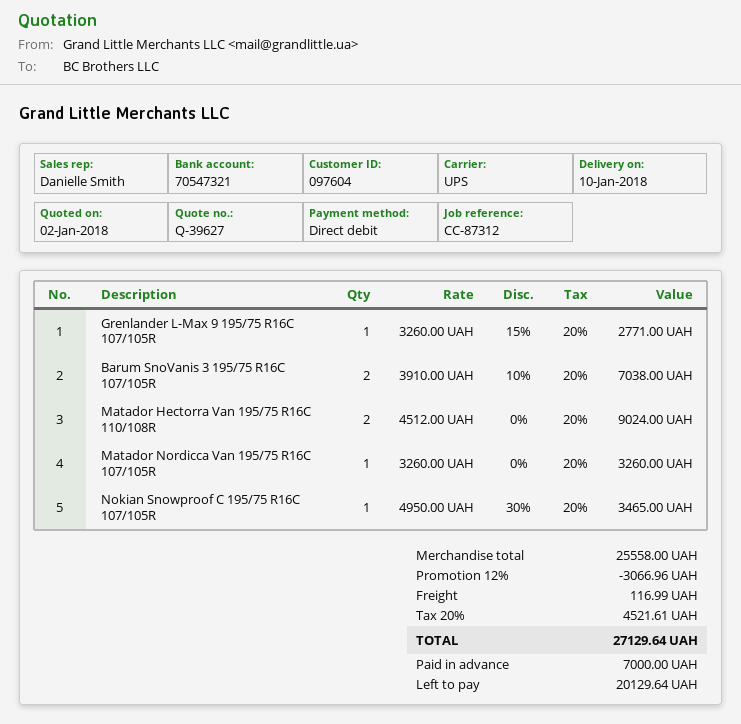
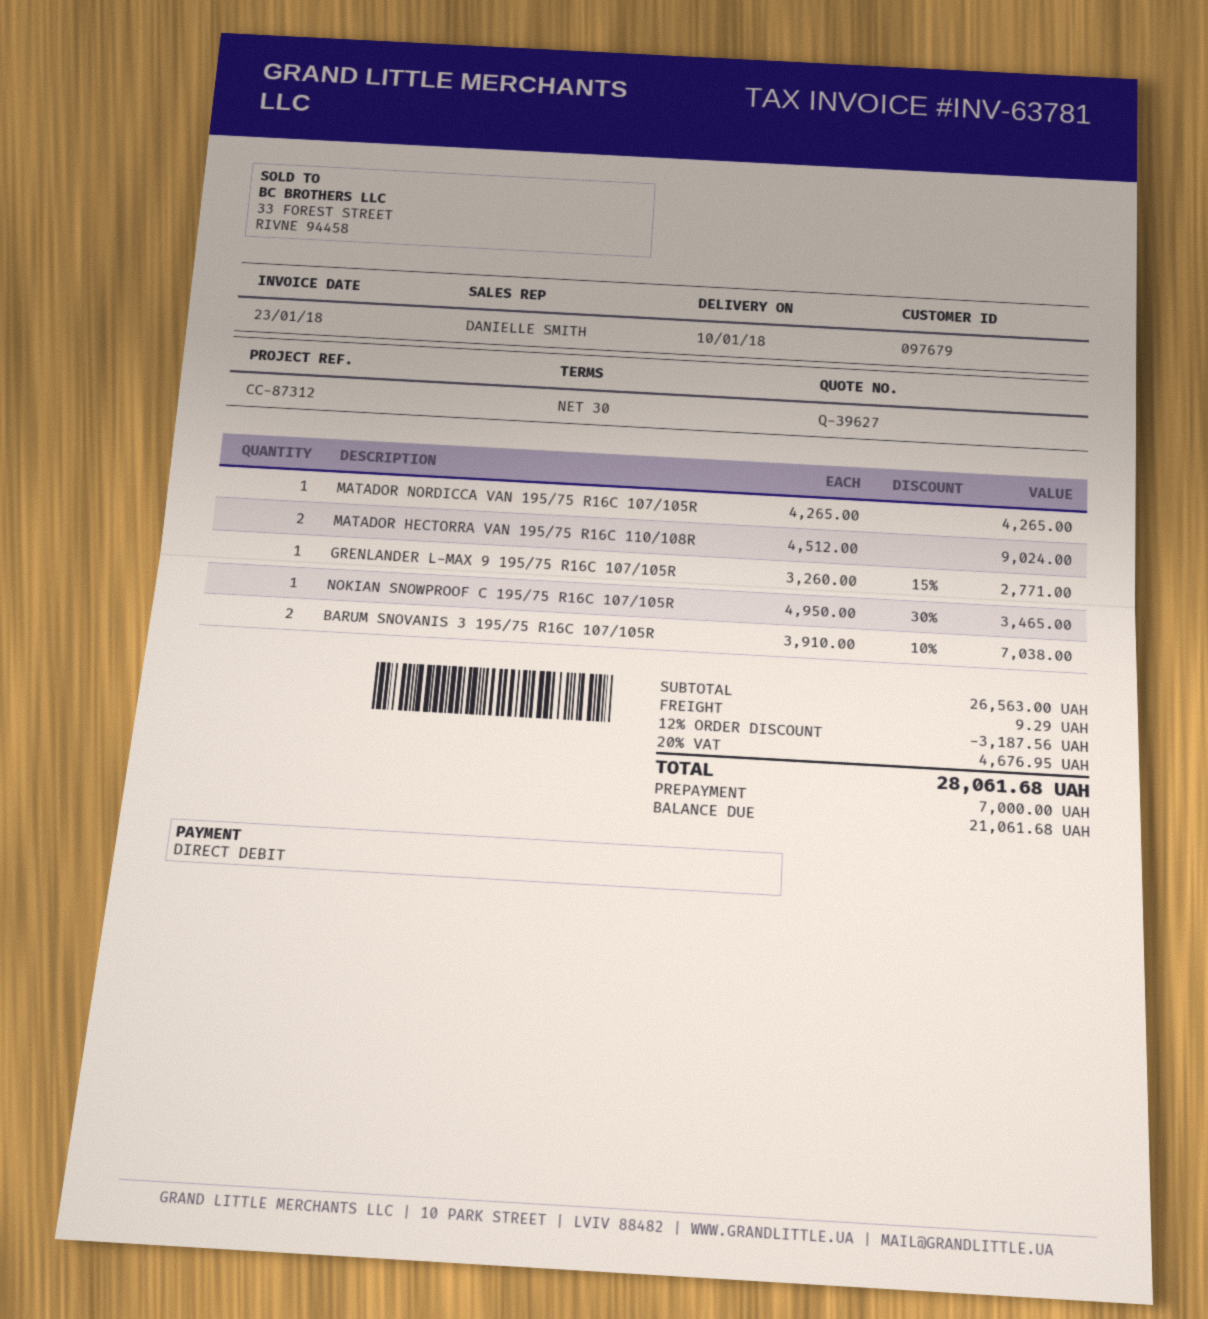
customer number: 097604 -> 097679
Matador Nordicca Van 195/75 R16C 107/105R: 1 x 3260.00 = 3260.00 -> 1 x 4265.00 = 4265.00
subtotal: 25558.00 -> 26563.00
discount: 12% = 3066.96 -> 12% = 3187.56
shipping: 116.99 -> 9.29
tax: 20% = 4521.61 -> 20% = 4676.95
total: 27129.64 -> 28061.68
balance: 20129.64 -> 21061.68

